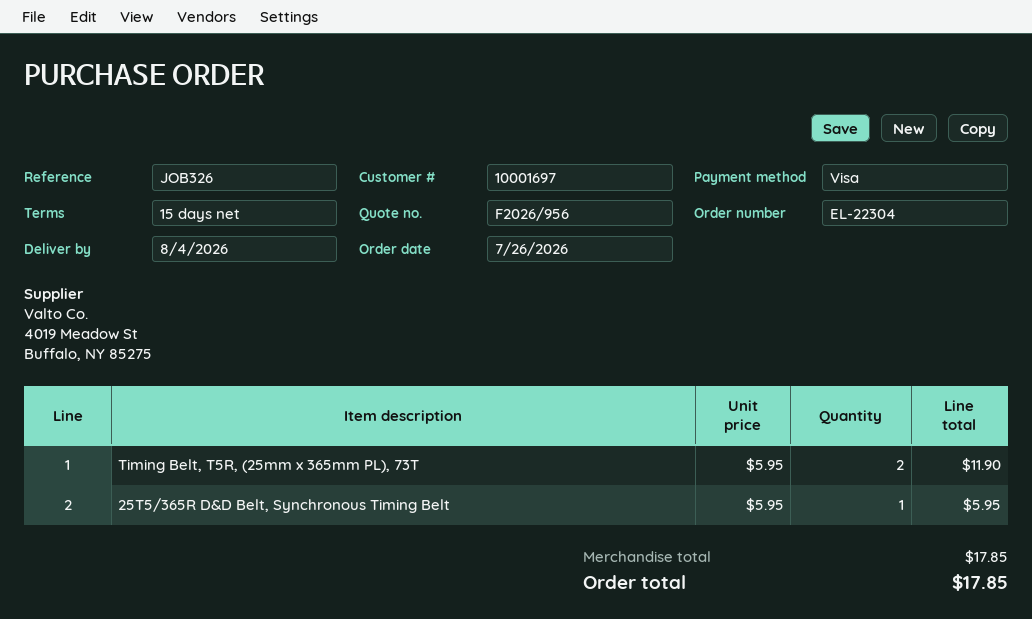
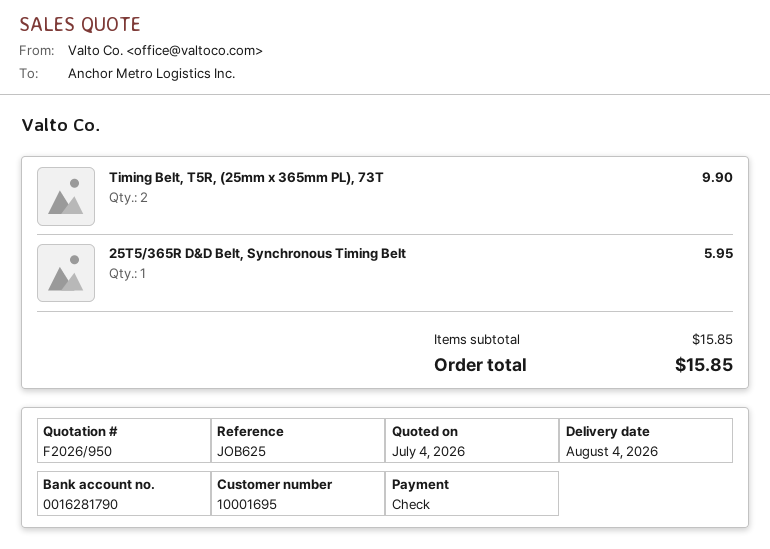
quote number: F2026/956 -> F2026/950
customer number: 10001697 -> 10001695
reference: JOB326 -> JOB625
payment method: Visa -> cheque
Timing Belt, T5R, (25mm x 365mm PL), 73T: 2 for 11.90 -> 2 for 9.90
subtotal: 17.85 -> 15.85
total: 17.85 -> 15.85

